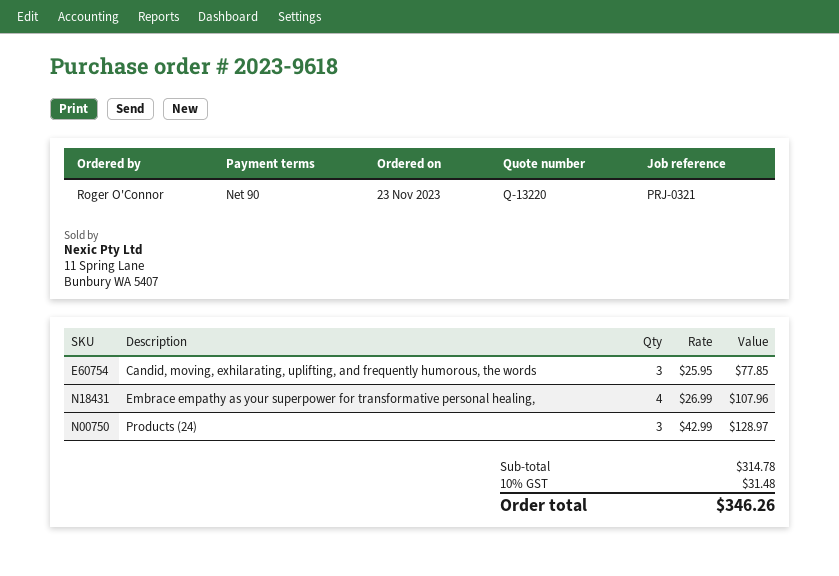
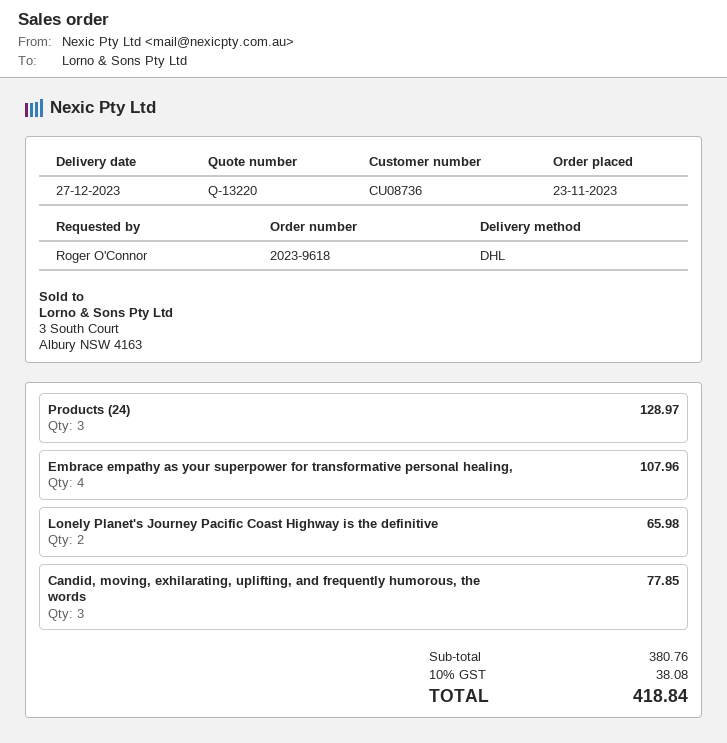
Lonely Planet's Journey Pacific Coast Highway is the definitive: none -> 2 for 65.98
subtotal: 314.78 -> 380.76
tax: 10% = 31.48 -> 10% = 38.08
total: 346.26 -> 418.84

